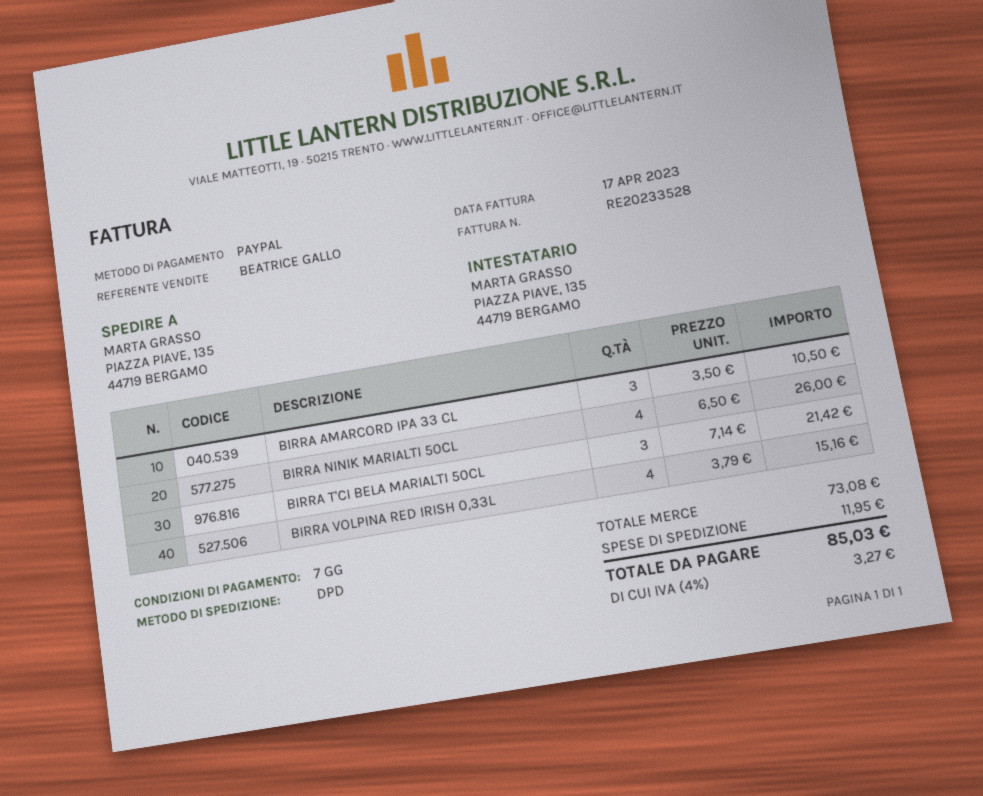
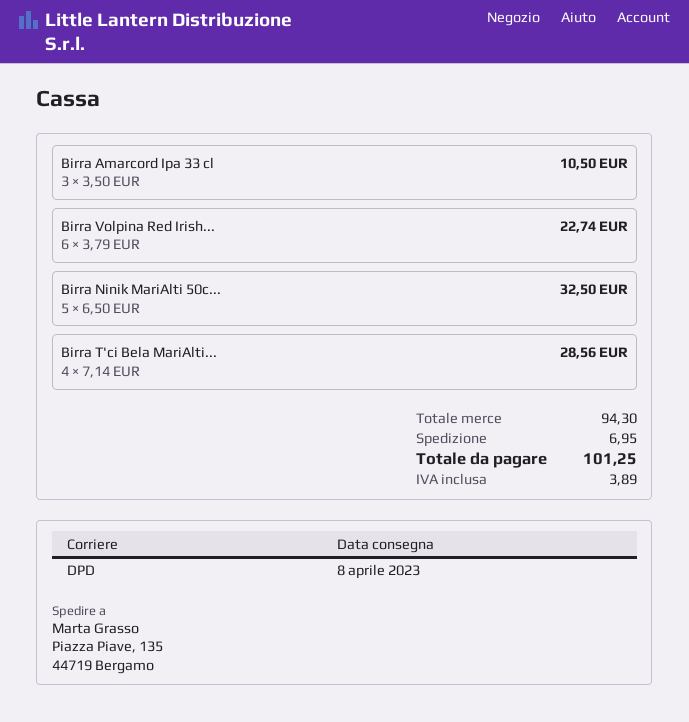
BIRRA NINIK MARIALTI 50CL: 4 x 6.50 = 26.00 -> 5 x 6.50 = 32.50
BIRRA T'CI BELA MARIALTI 50CL: 3 x 7.14 = 21.42 -> 4 x 7.14 = 28.56
BIRRA VOLPINA RED IRISH 0,33L: 4 x 3.79 = 15.16 -> 6 x 3.79 = 22.74
subtotal: 73.08 -> 94.30
shipping: 11.95 -> 6.95
tax: 3.27 -> 3.89
total: 85.03 -> 101.25

